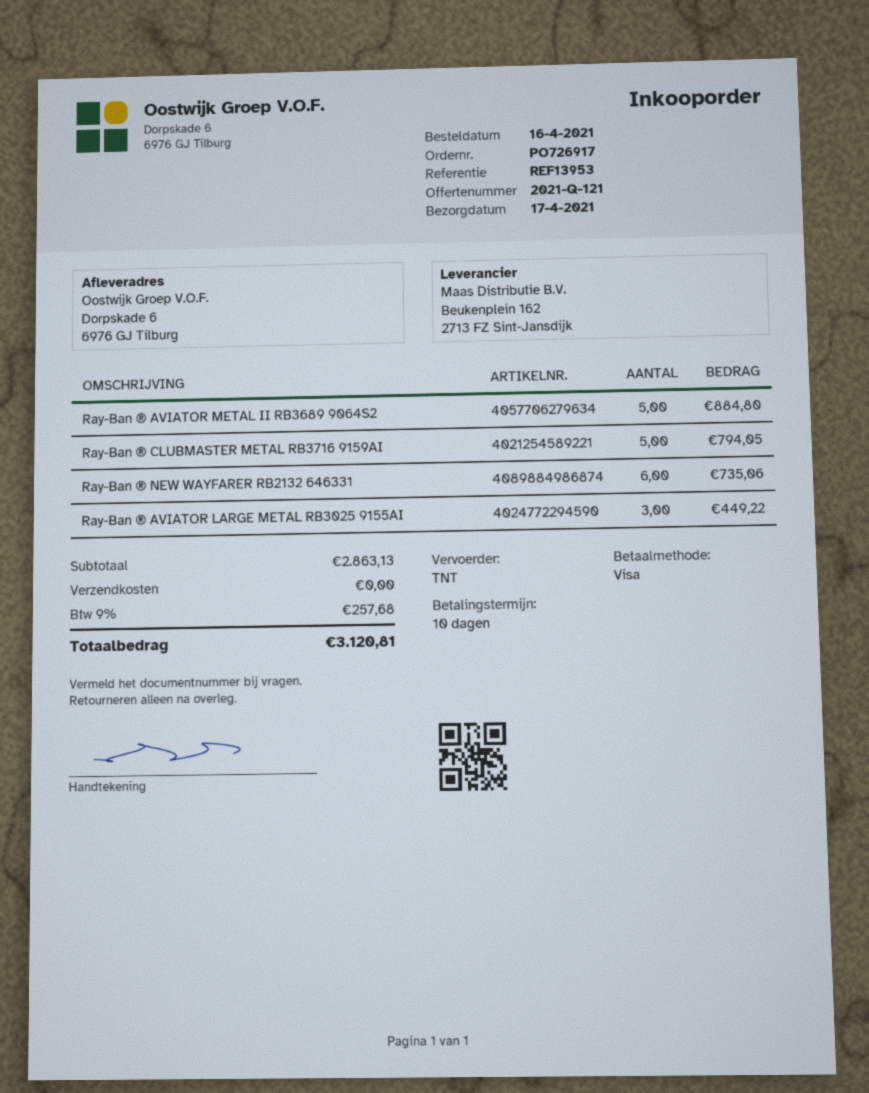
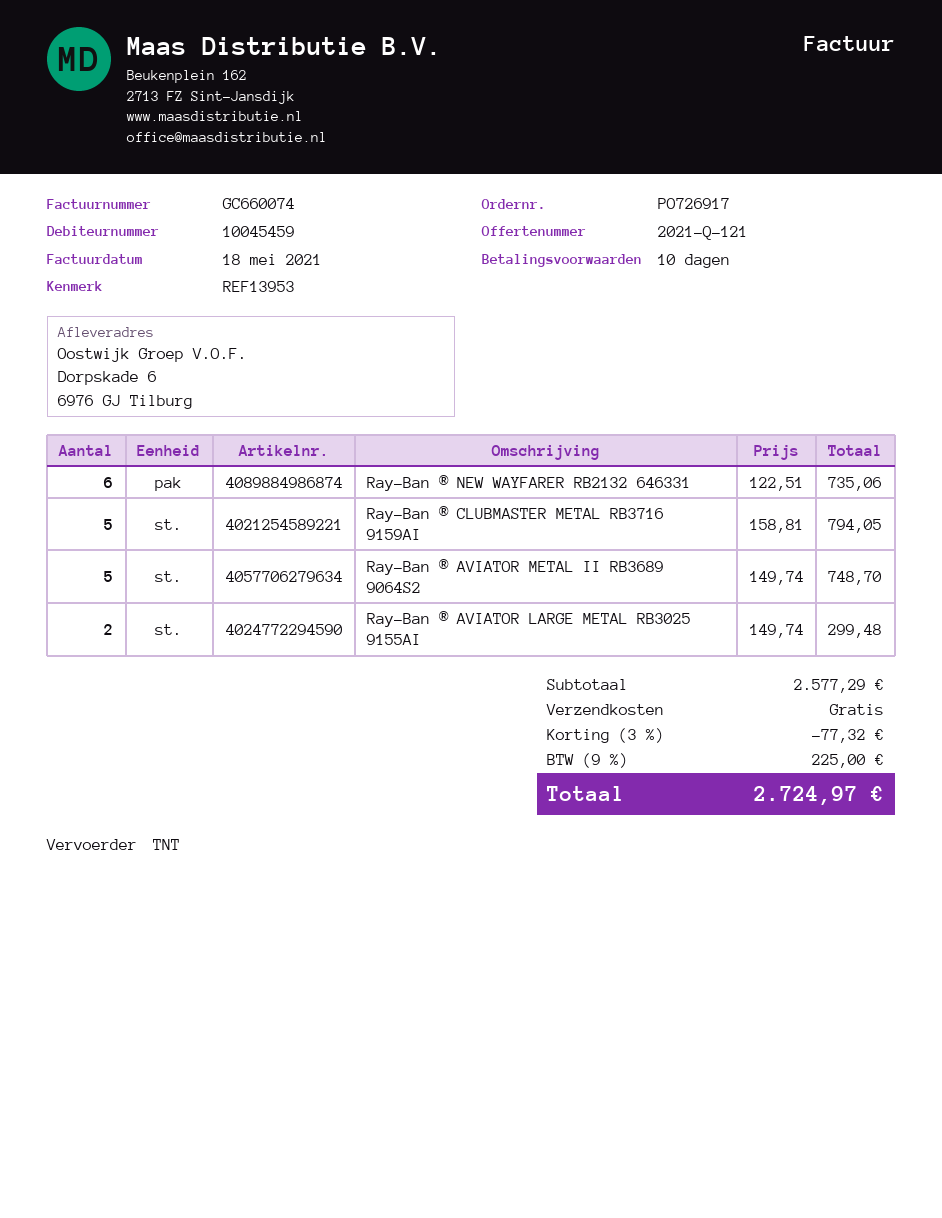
Ray-Ban ® AVIATOR METAL II RB3689 9064S2: 5 for 884.80 -> 5 for 748.70
Ray-Ban ® AVIATOR LARGE METAL RB3025 9155AI: 3 for 449.22 -> 2 for 299.48
subtotal: 2863.13 -> 2577.29
discount: none -> 3% = 77.32
tax: 9% = 257.68 -> 9% = 225.00
total: 3120.81 -> 2724.97

